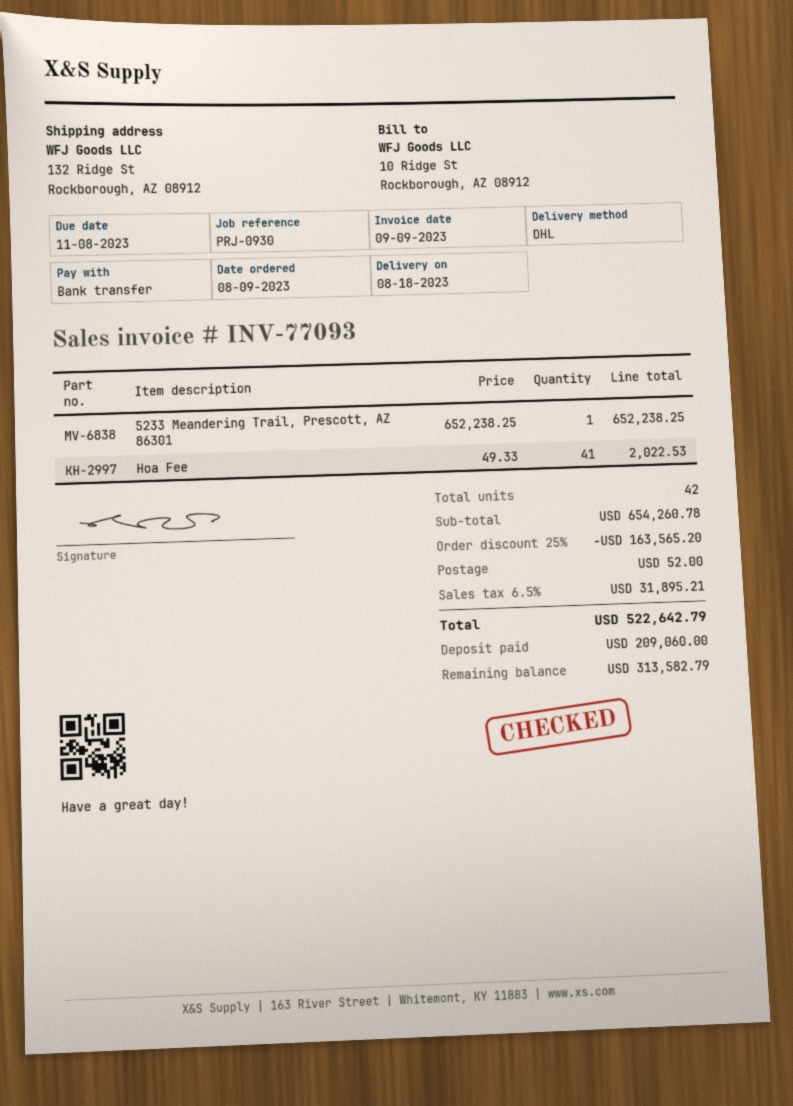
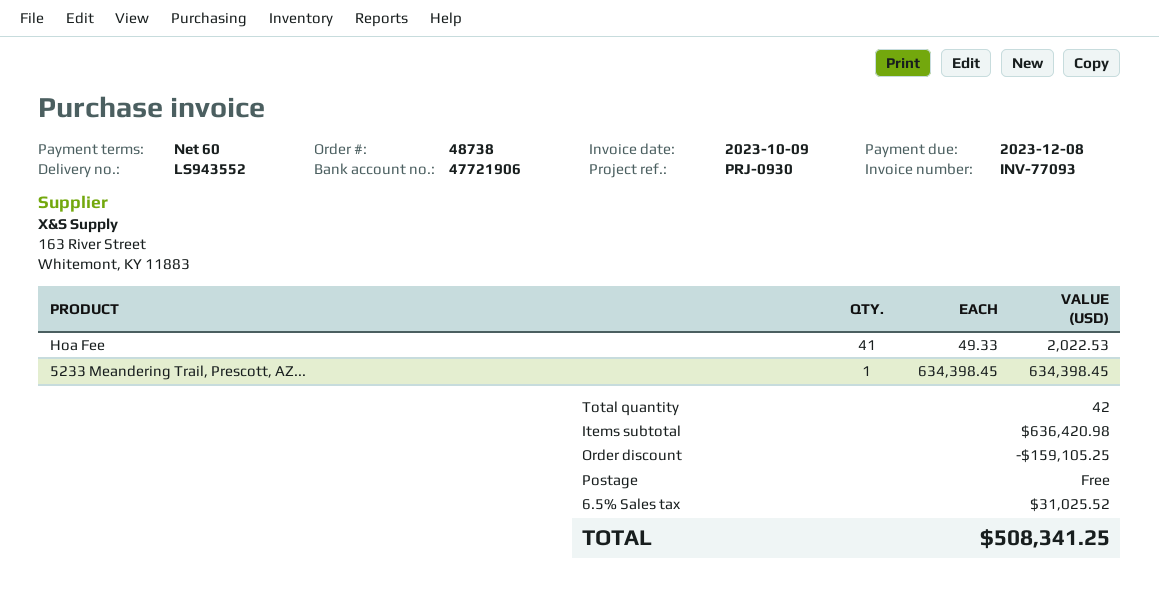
invoice date: 2023-09-09 -> 2023-10-09
due date: 2023-11-08 -> 2023-12-08
5233 Meandering Trail, Prescott, AZ 86301: 1 x 652238.25 = 652238.25 -> 1 x 634398.45 = 634398.45
subtotal: 654260.78 -> 636420.98
discount: 163565.20 -> 159105.25
shipping: 52.00 -> 0.00
tax: 6.5% = 31895.21 -> 6.5% = 31025.52
total: 522642.79 -> 508341.25

